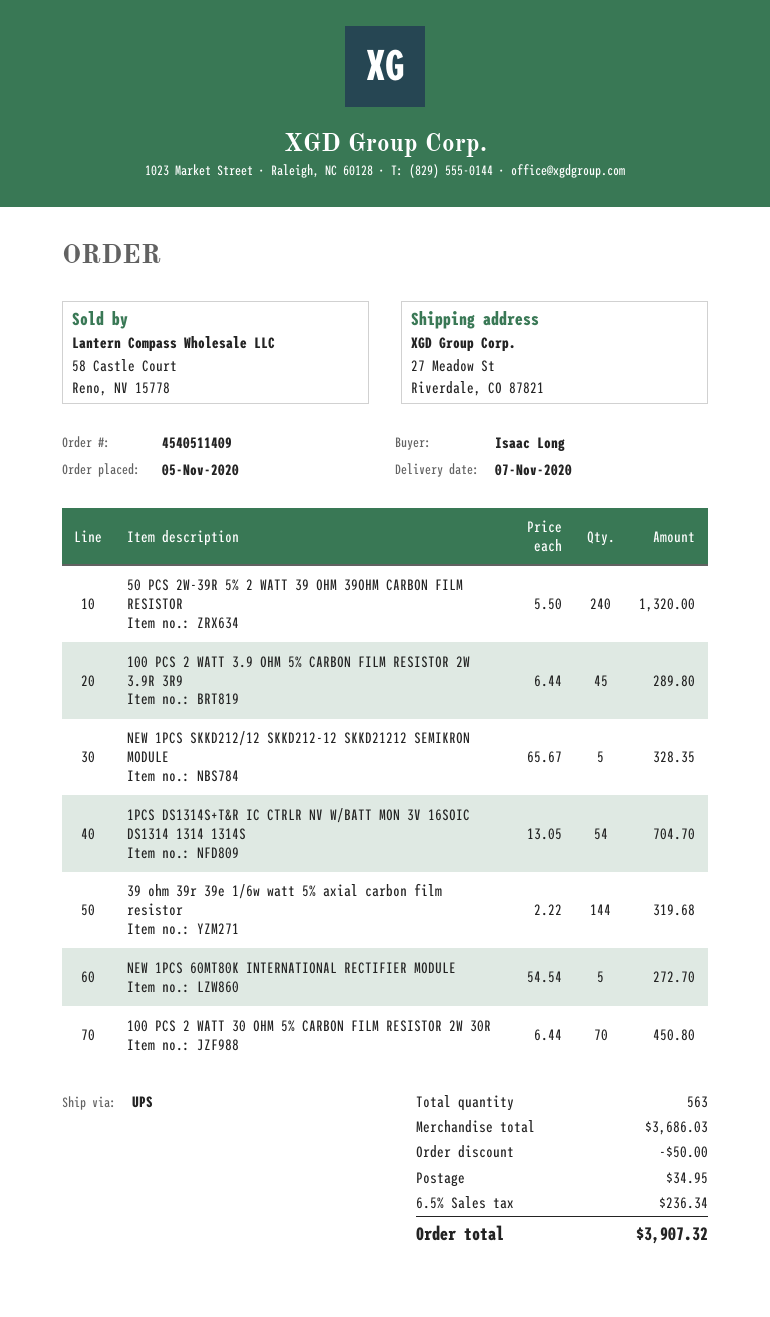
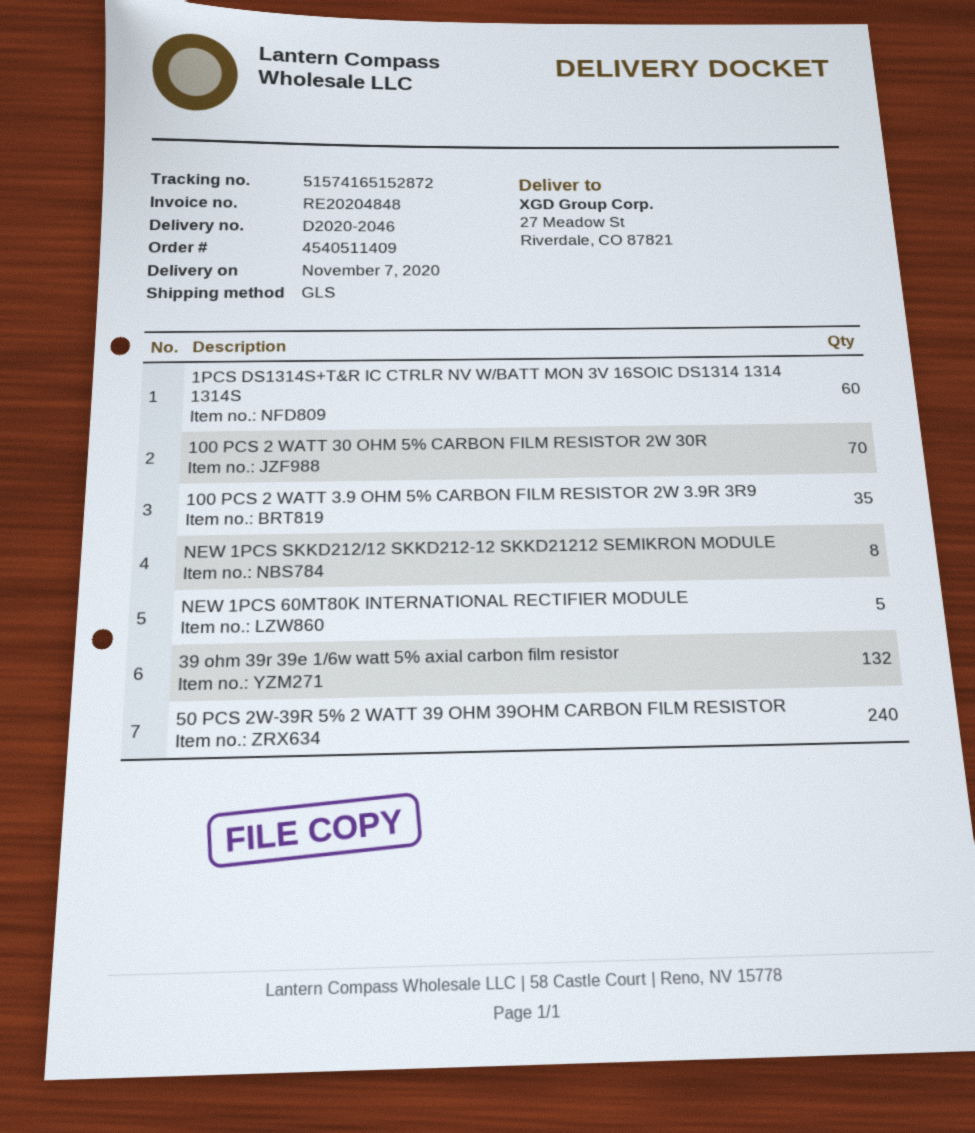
shipping method: UPS -> GLS
100 PCS 2 WATT 3.9 OHM 5% CARBON FILM RESISTOR 2W 3.9R 3R9: 45 -> 35
NEW 1PCS SKKD212/12 SKKD212-12 SKKD21212 SEMIKRON MODULE: 5 -> 8
1PCS DS1314S+T&R IC CTRLR NV W/BATT MON 3V 16SOIC DS1314 1314 1314S: 54 -> 60
39 ohm 39r 39e 1/6w watt 5% axial carbon film resistor: 144 -> 132

